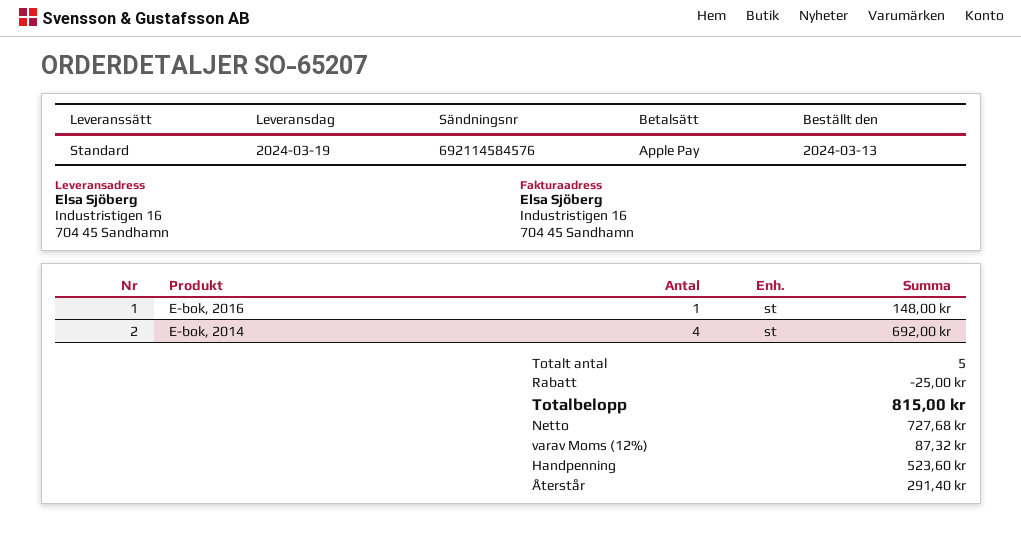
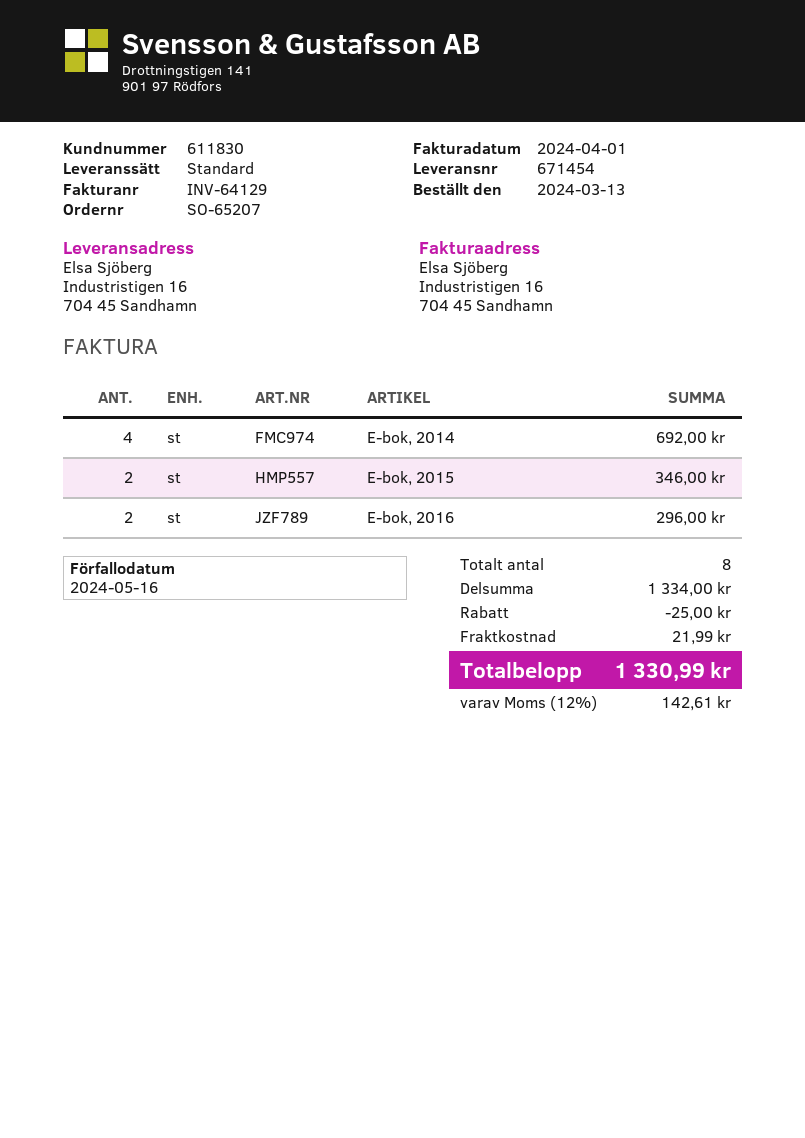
E-bok, 2016: 1 for 148.00 -> 2 for 296.00
E-bok, 2015: none -> 2 for 346.00
total quantity: 5 -> 8
shipping: none -> 21.99
tax: 12% = 87.32 -> 12% = 142.61
total: 815.00 -> 1330.99

